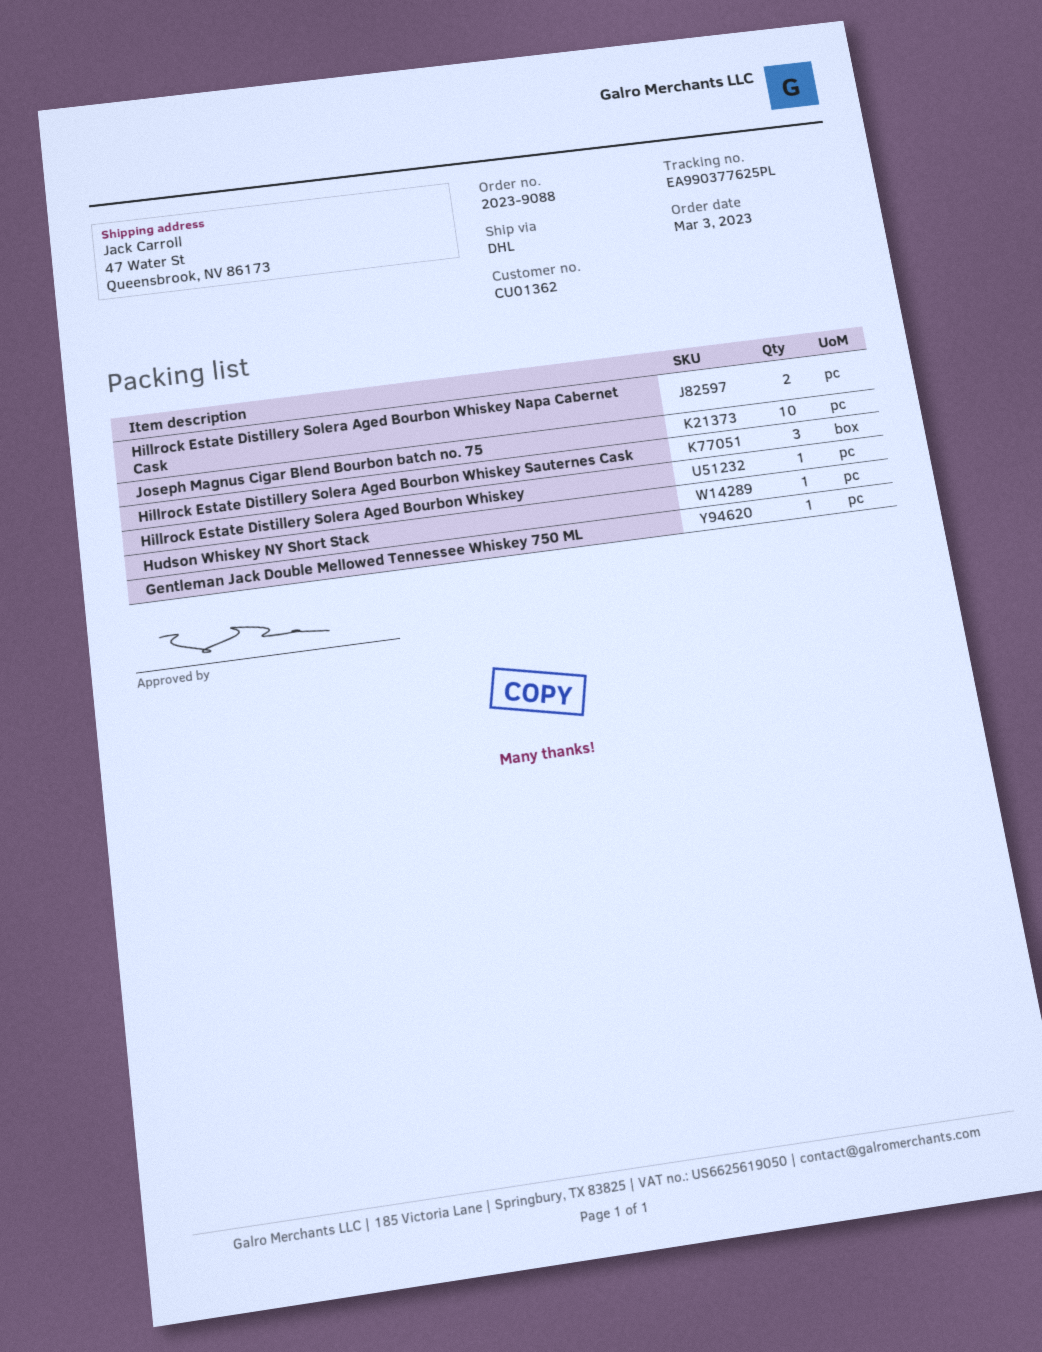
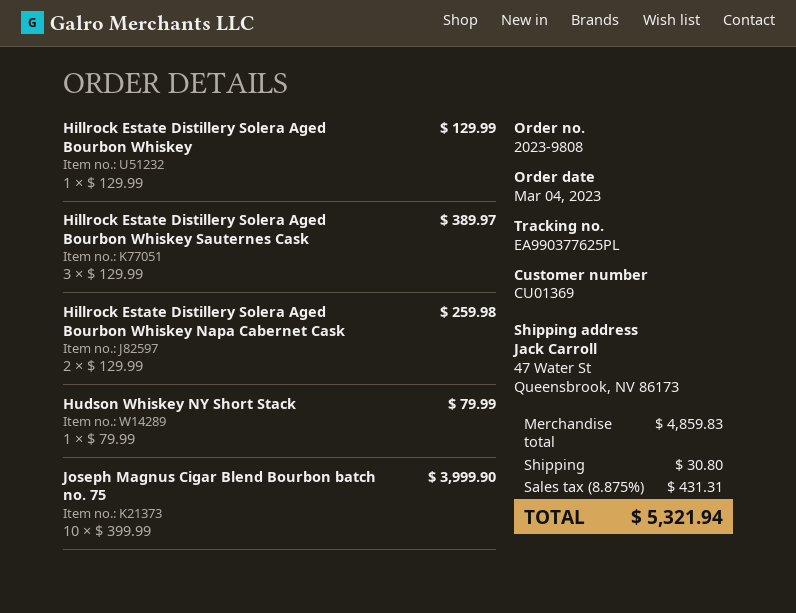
order number: 2023-9088 -> 2023-9808
order date: 2023-03-03 -> 2023-03-04
customer number: CU01362 -> CU01369
Gentleman Jack Double Mellowed Tennessee Whiskey 750 ML: 1 -> none

